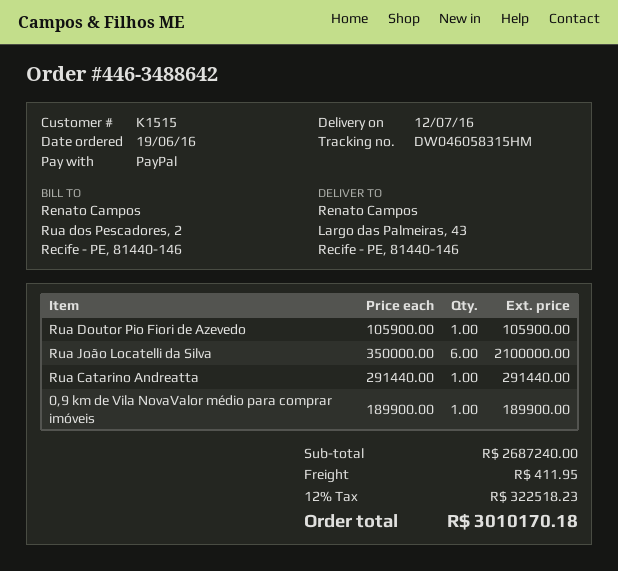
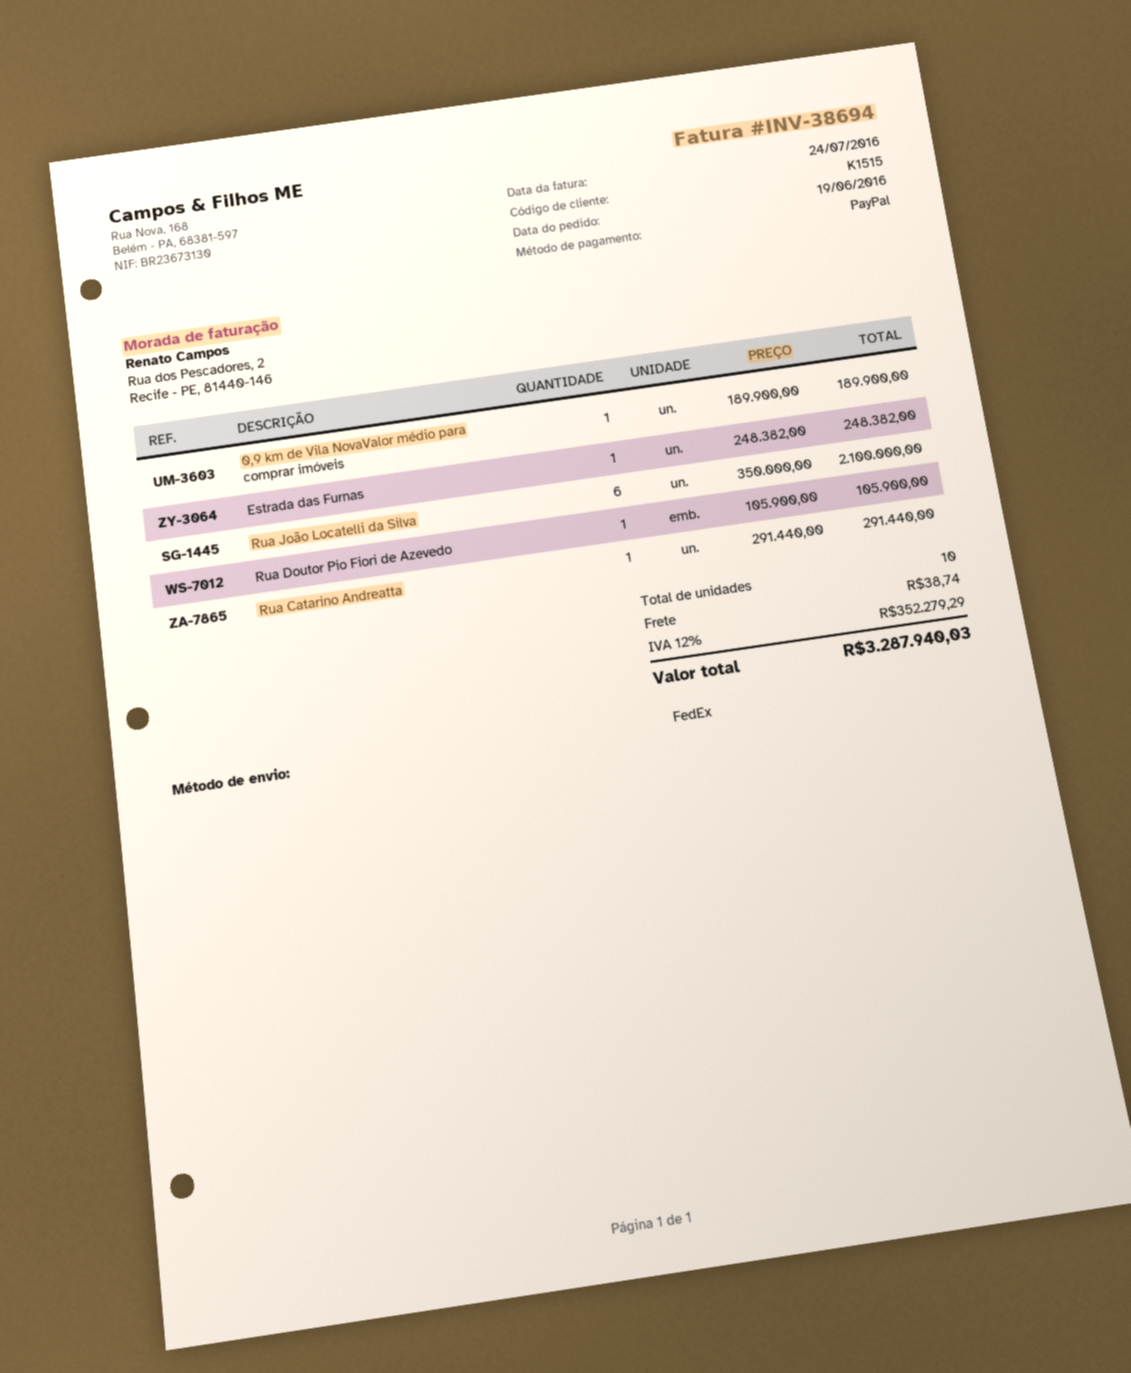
Estrada das Furnas: none -> 1 x 248382.00 = 248382.00
shipping: 411.95 -> 38.74
tax: 12% = 322518.23 -> 12% = 352279.29
total: 3010170.18 -> 3287940.03

